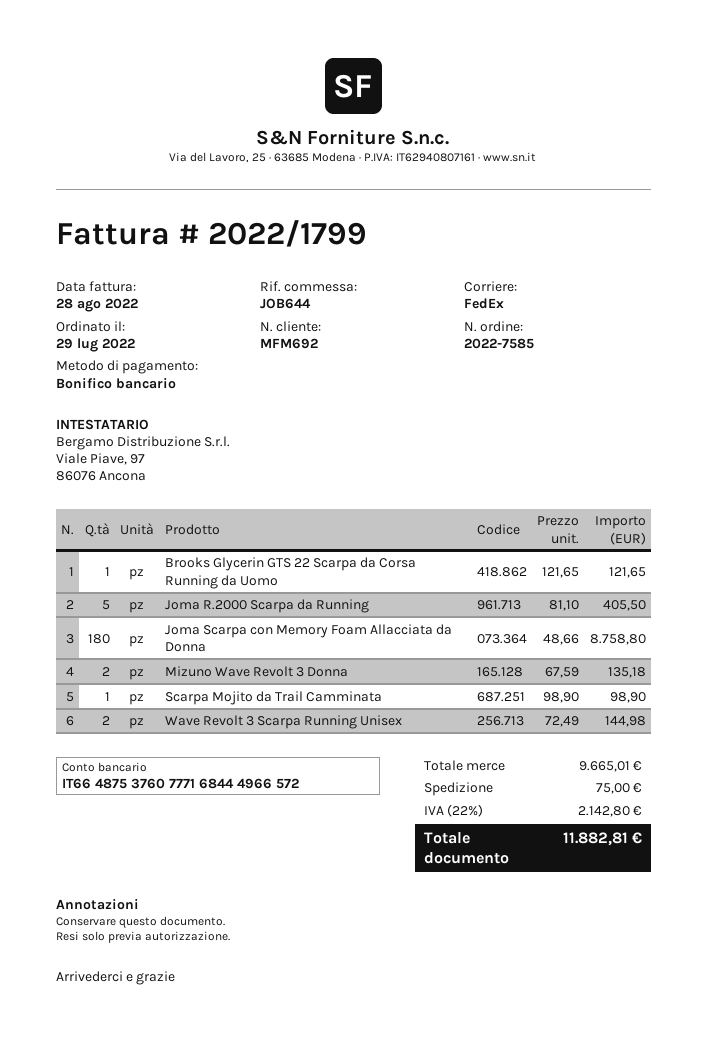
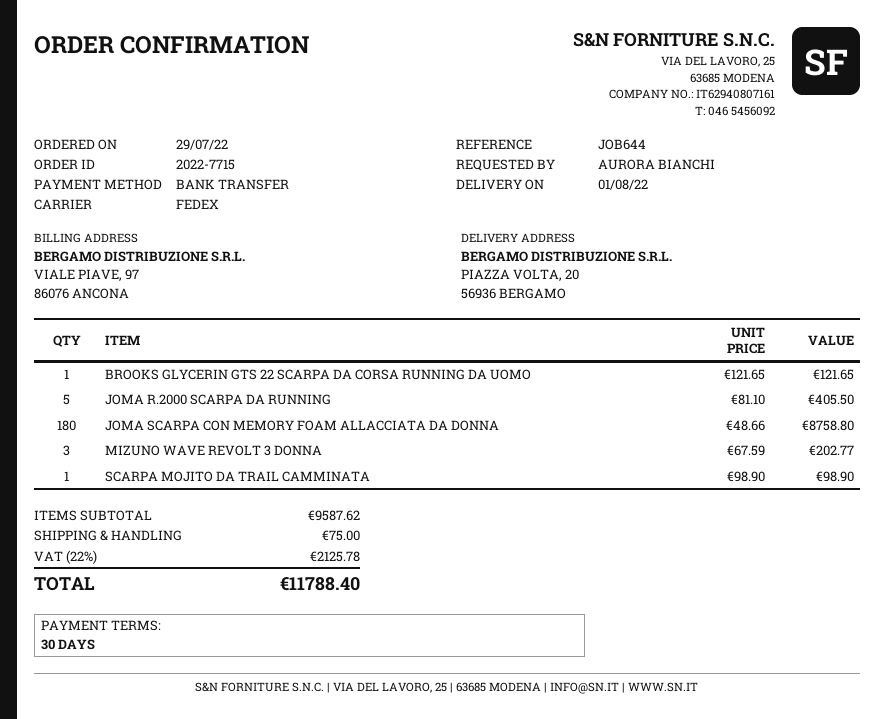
order number: 2022-7585 -> 2022-7715
Mizuno Wave Revolt 3 Donna: 2 x 67.59 = 135.18 -> 3 x 67.59 = 202.77
Wave Revolt 3 Scarpa Running Unisex: 2 x 72.49 = 144.98 -> none
subtotal: 9665.01 -> 9587.62
tax: 22% = 2142.80 -> 22% = 2125.78
total: 11882.81 -> 11788.40

